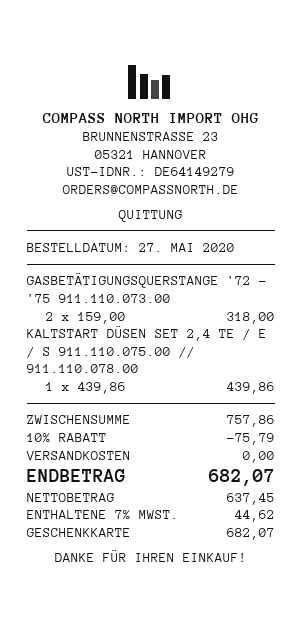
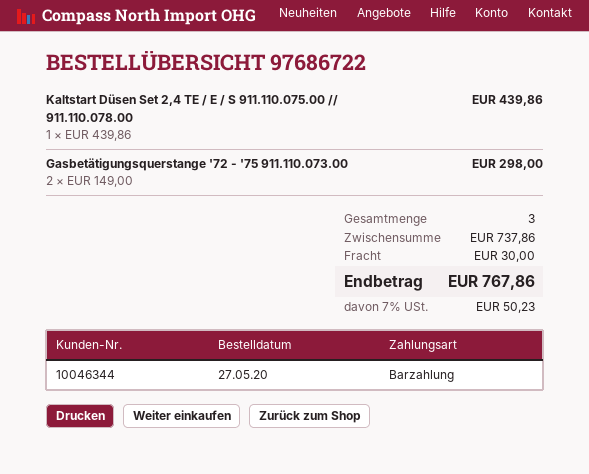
payment method: gift card -> cash
GASBETÄTIGUNGSQUERSTANGE '72 - '75 911.110.073.00: 2 x 159.00 = 318.00 -> 2 x 149.00 = 298.00
subtotal: 757.86 -> 737.86
discount: 10% = 75.79 -> none
shipping: 0.00 -> 30.00
tax: 7% = 44.62 -> 7% = 50.23
total: 682.07 -> 767.86

